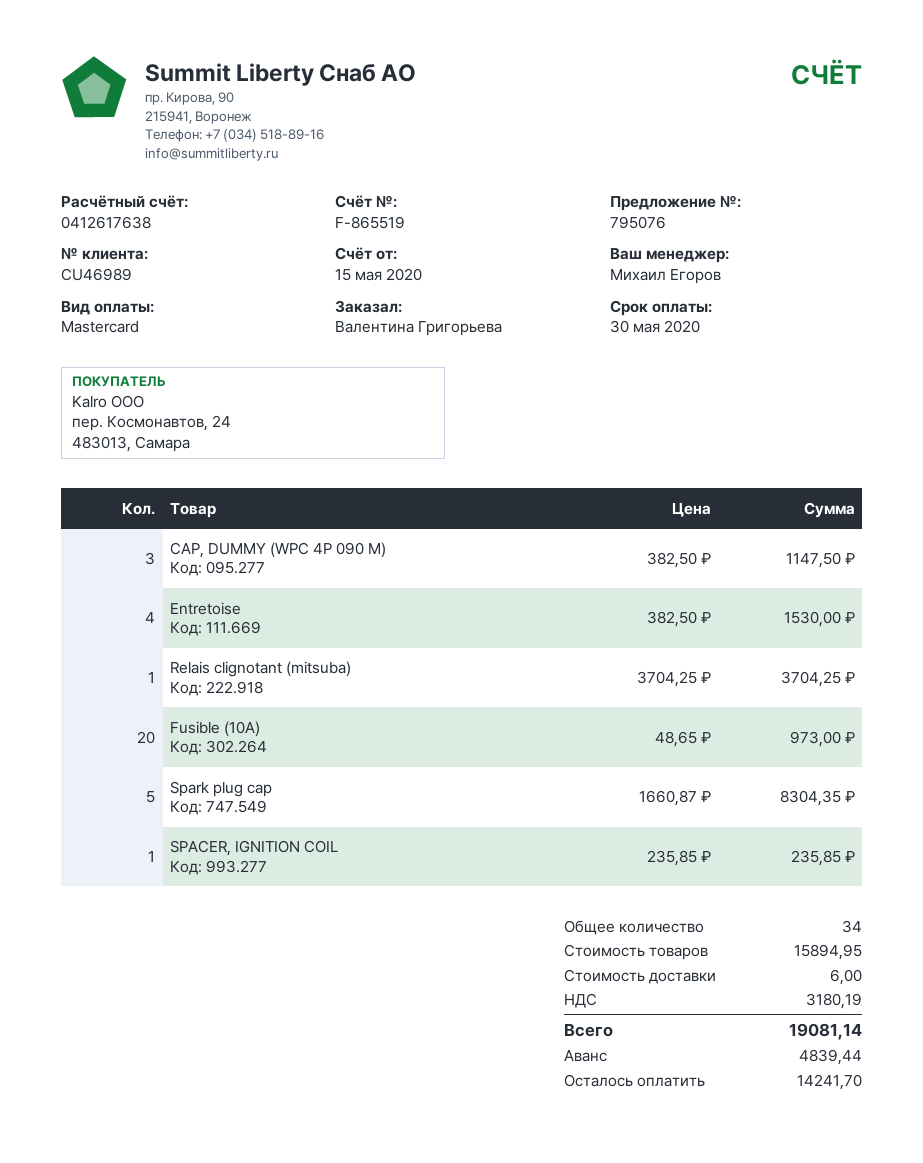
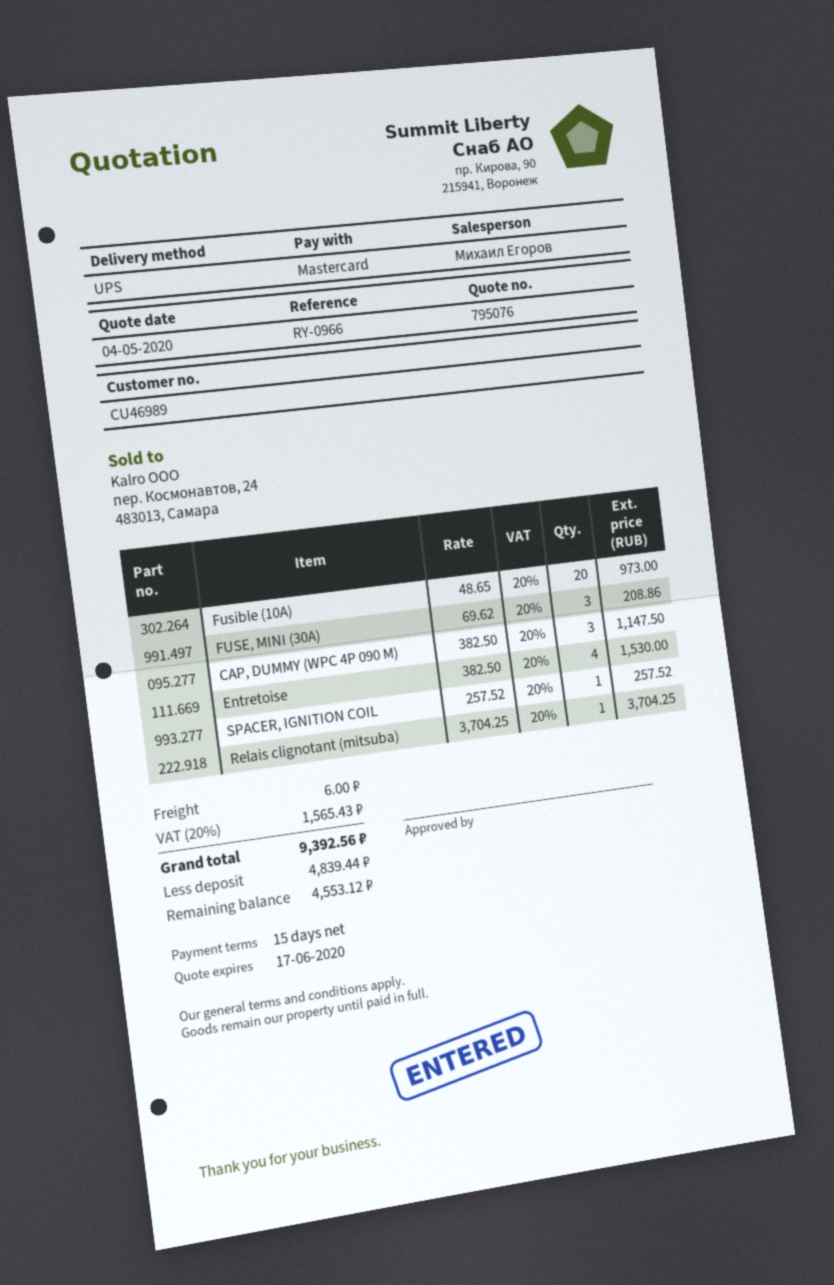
Spark plug cap: 5 x 1660.87 = 8304.35 -> none
SPACER, IGNITION COIL: 1 x 235.85 = 235.85 -> 1 x 257.52 = 257.52
FUSE, MINI (30A): none -> 3 x 69.62 = 208.86
tax: 3180.19 -> 1565.43
total: 19081.14 -> 9392.56
balance: 14241.70 -> 4553.12

